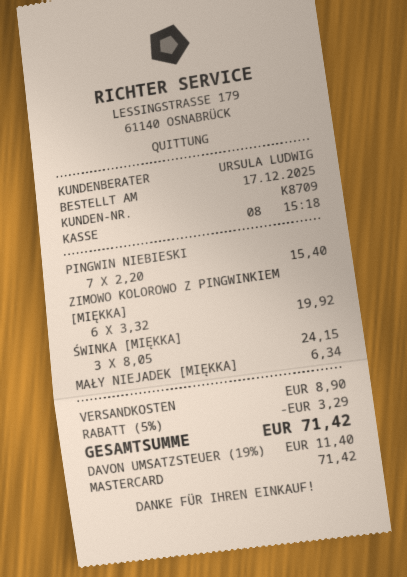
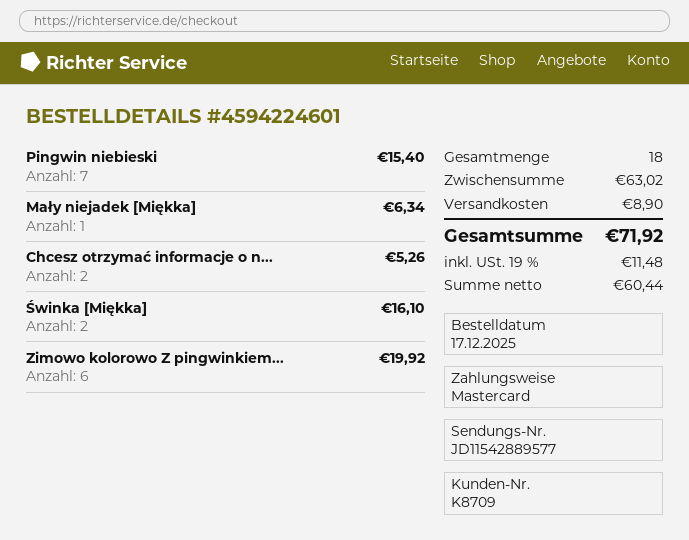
ŚWINKA [MIĘKKA]: 3 for 24.15 -> 2 for 16.10
Chcesz otrzymać informacje o n...: none -> 2 for 5.26
discount: 5% = 3.29 -> none
tax: 19% = 11.40 -> 19% = 11.48
total: 71.42 -> 71.92

